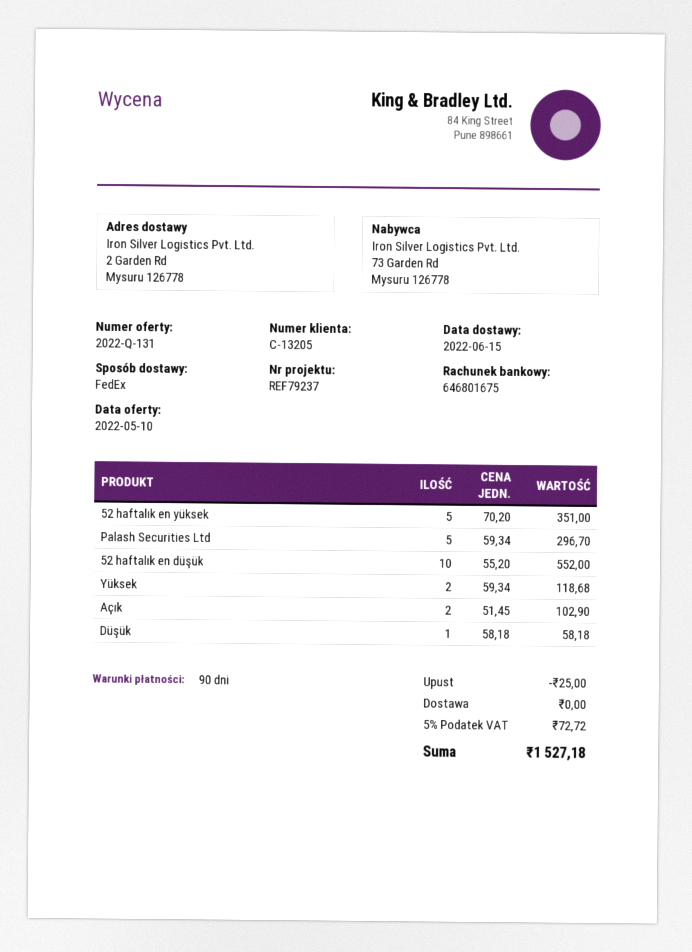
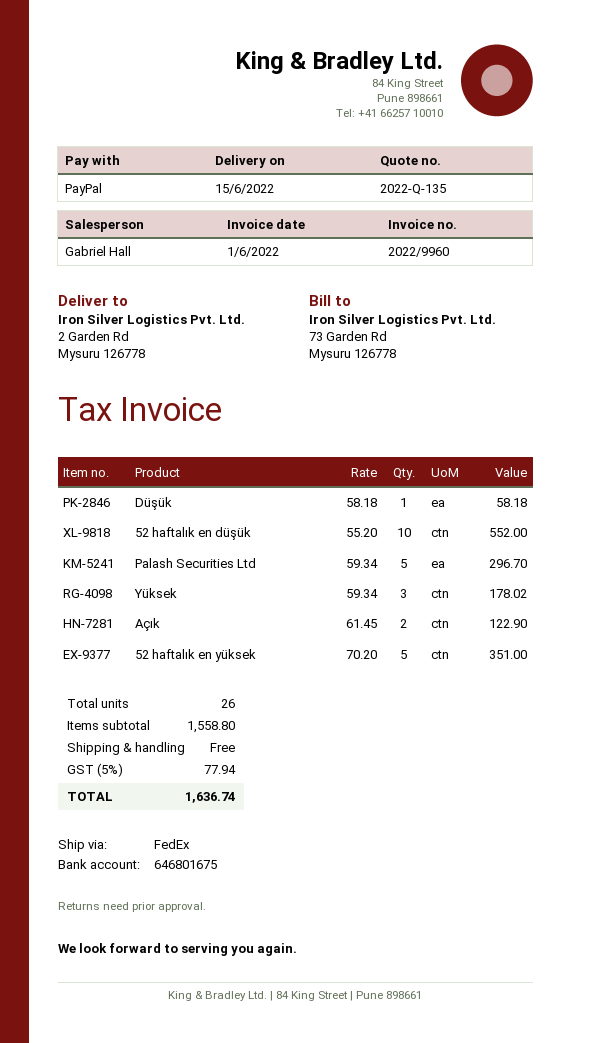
quote number: 2022-Q-131 -> 2022-Q-135
Yüksek: 2 x 59.34 = 118.68 -> 3 x 59.34 = 178.02
Açık: 2 x 51.45 = 102.90 -> 2 x 61.45 = 122.90
discount: 25.00 -> none
tax: 5% = 72.72 -> 5% = 77.94
total: 1527.18 -> 1636.74

